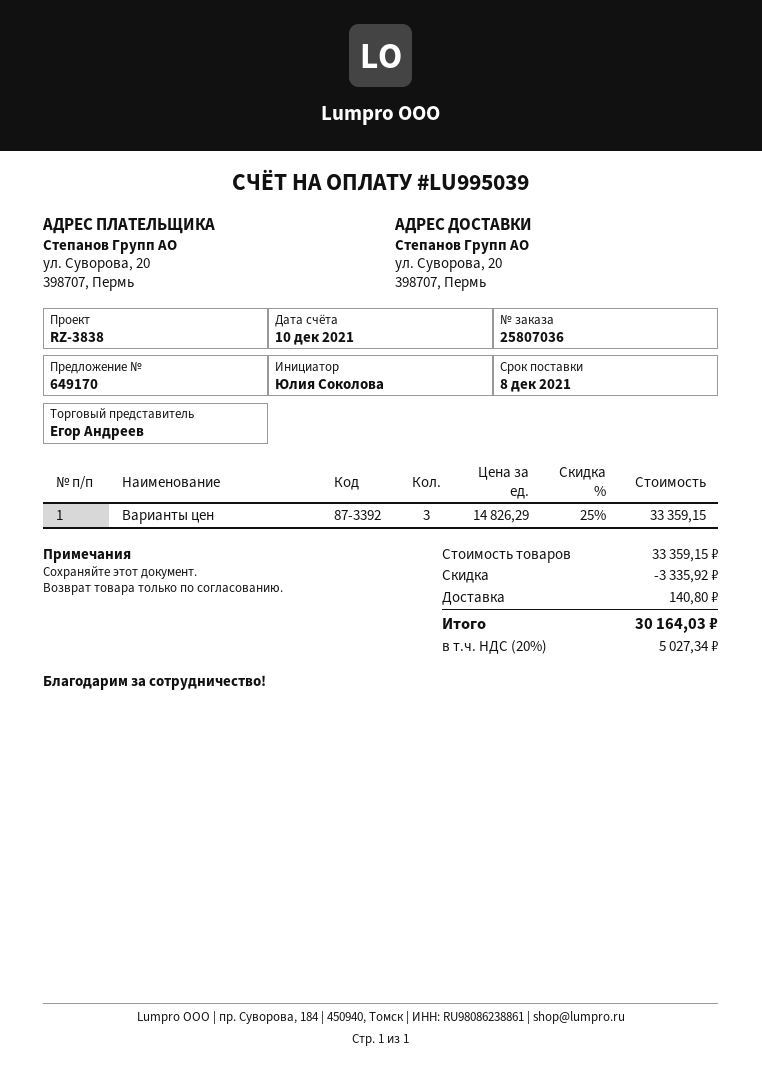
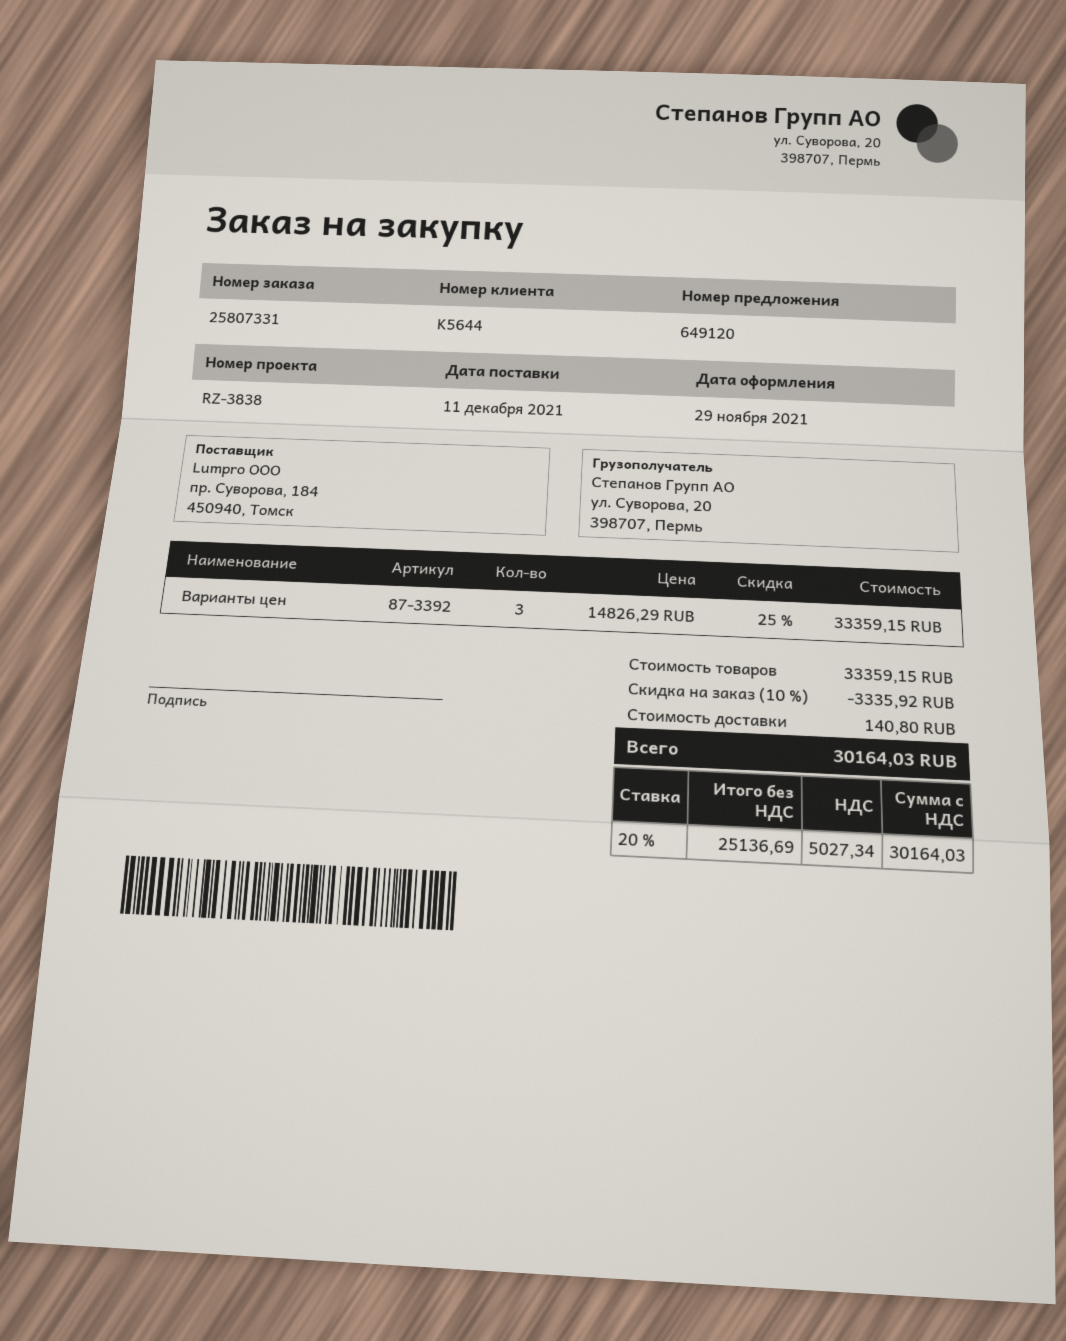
quote number: 649170 -> 649120
order number: 25807036 -> 25807331
delivery date: 2021-12-08 -> 2021-12-11

